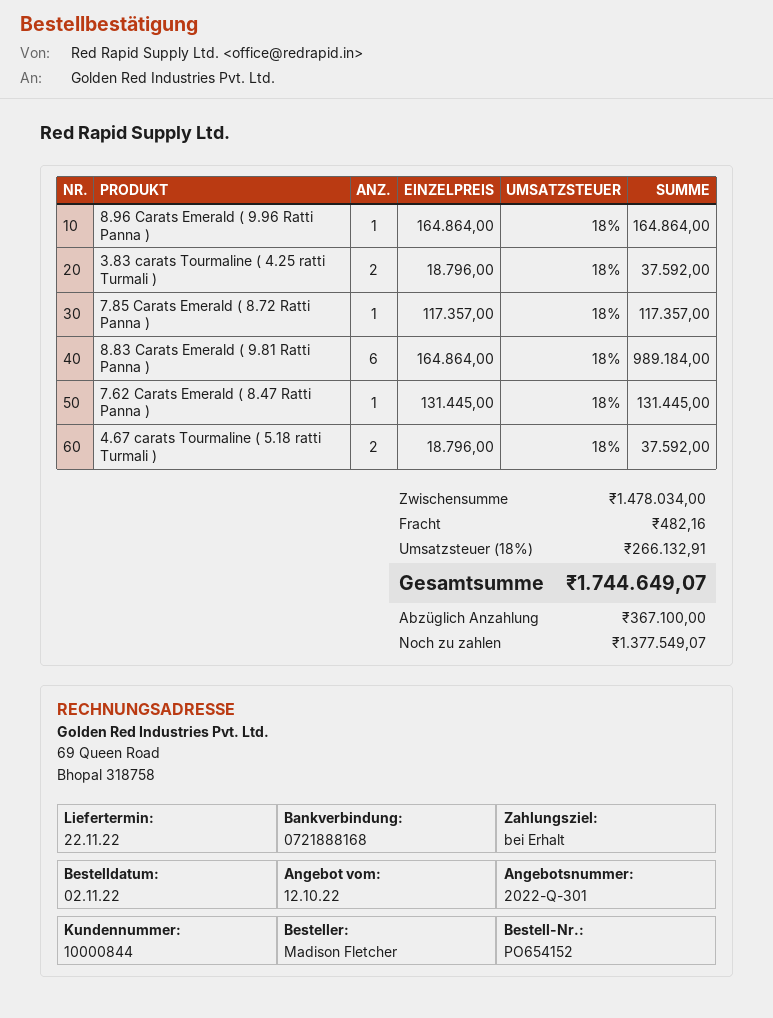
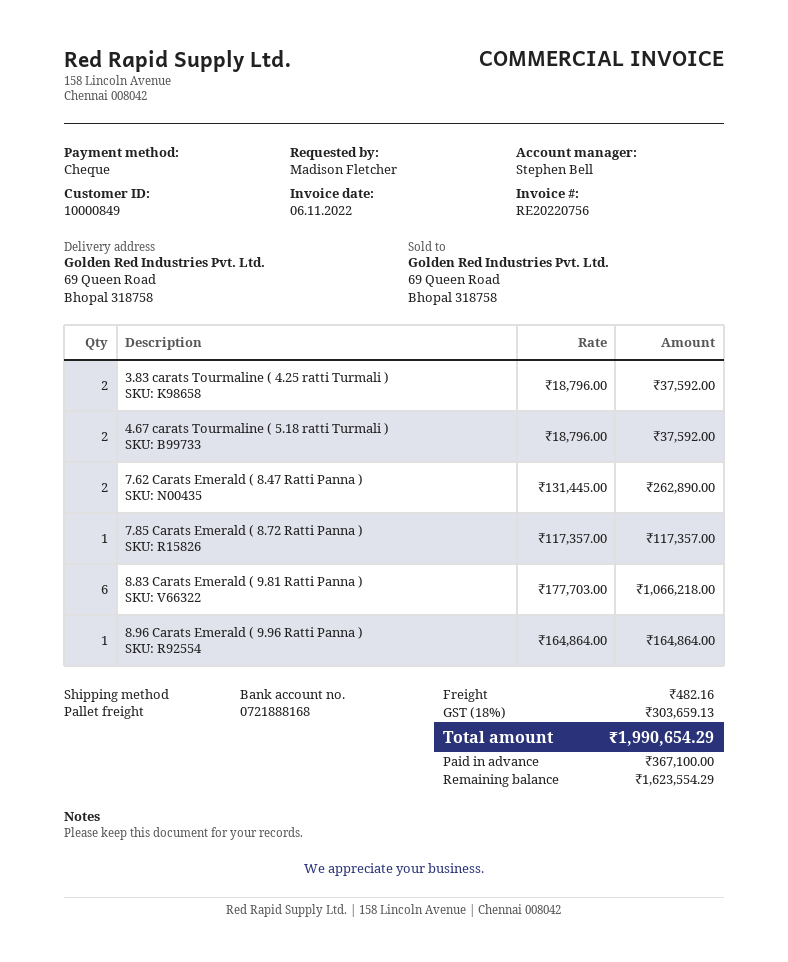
customer number: 10000844 -> 10000849
8.83 Carats Emerald ( 9.81 Ratti Panna ): 6 x 164864.00 = 989184.00 -> 6 x 177703.00 = 1066218.00
7.62 Carats Emerald ( 8.47 Ratti Panna ): 1 x 131445.00 = 131445.00 -> 2 x 131445.00 = 262890.00
tax: 18% = 266132.91 -> 18% = 303659.13
total: 1744649.07 -> 1990654.29
balance: 1377549.07 -> 1623554.29

